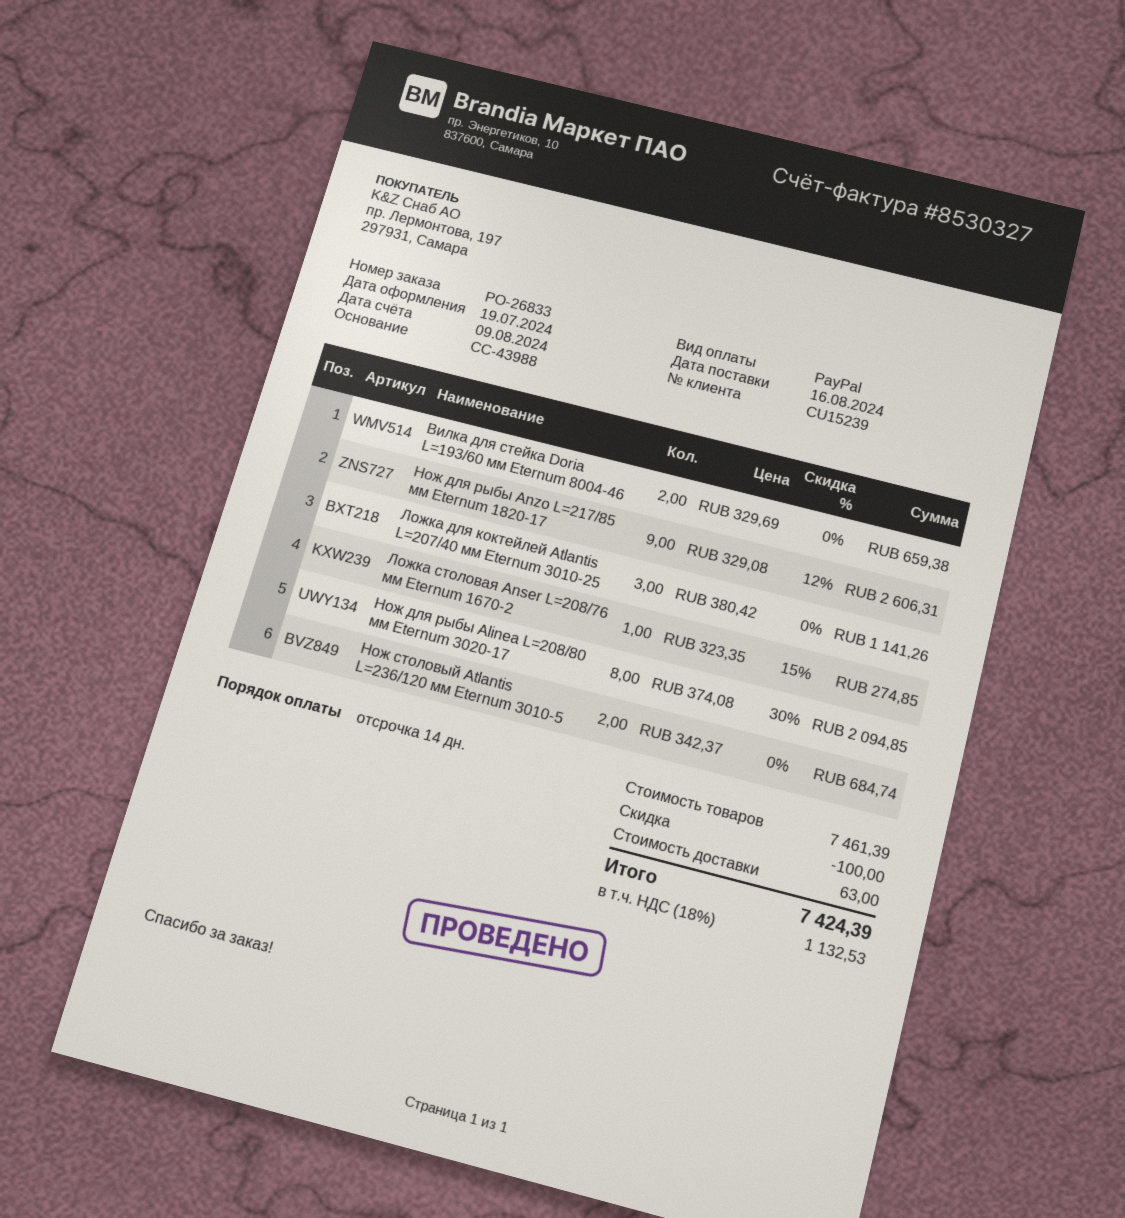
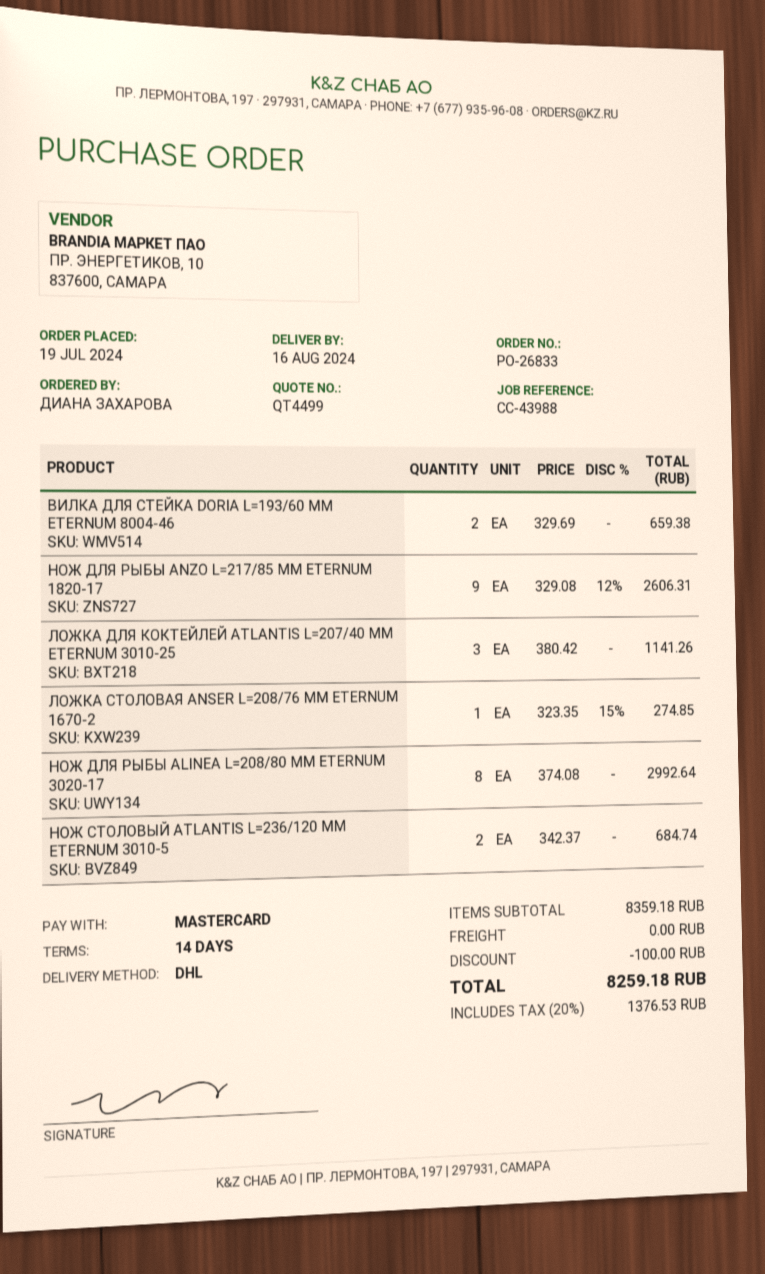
payment method: PayPal -> Mastercard
Нож для рыбы Alinea L=208/80 мм Eternum 3020-17: 8 x 374.08 - 30% = 2094.85 -> 8 x 374.08 = 2992.64
subtotal: 7461.39 -> 8359.18
shipping: 63.00 -> 0.00
tax: 18% = 1132.53 -> 20% = 1376.53
total: 7424.39 -> 8259.18

